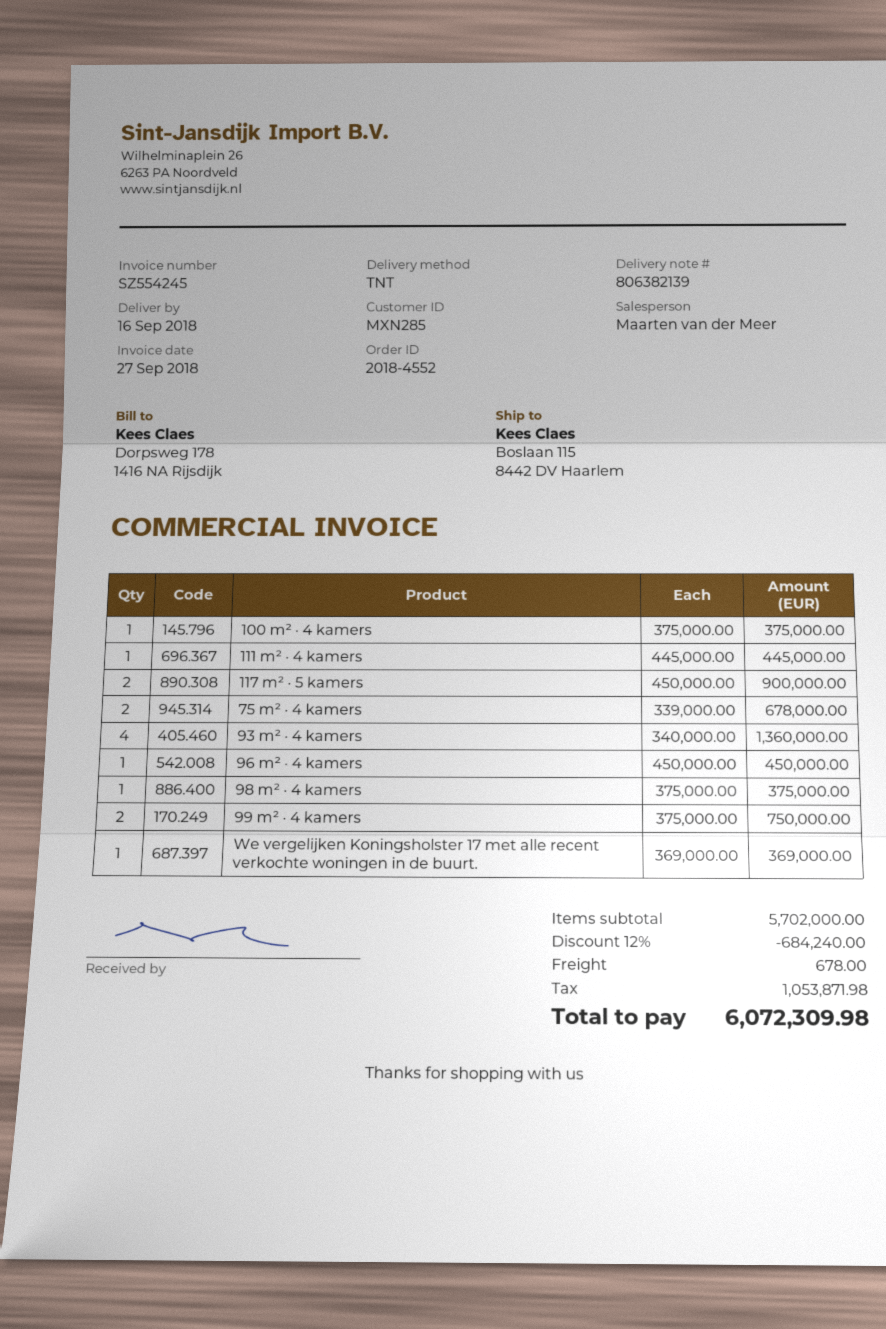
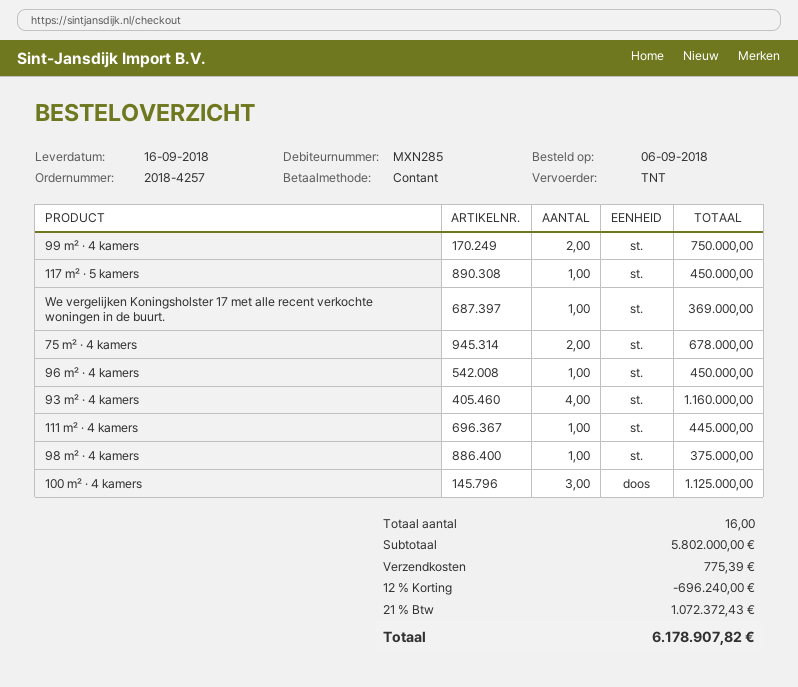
order number: 2018-4552 -> 2018-4257
100 m² · 4 kamers: 1 for 375000.00 -> 3 for 1125000.00
117 m² · 5 kamers: 2 for 900000.00 -> 1 for 450000.00
93 m² · 4 kamers: 4 for 1360000.00 -> 4 for 1160000.00
subtotal: 5702000.00 -> 5802000.00
discount: 12% = 684240.00 -> 12% = 696240.00
shipping: 678.00 -> 775.39
tax: 1053871.98 -> 1072372.43
total: 6072309.98 -> 6178907.82

